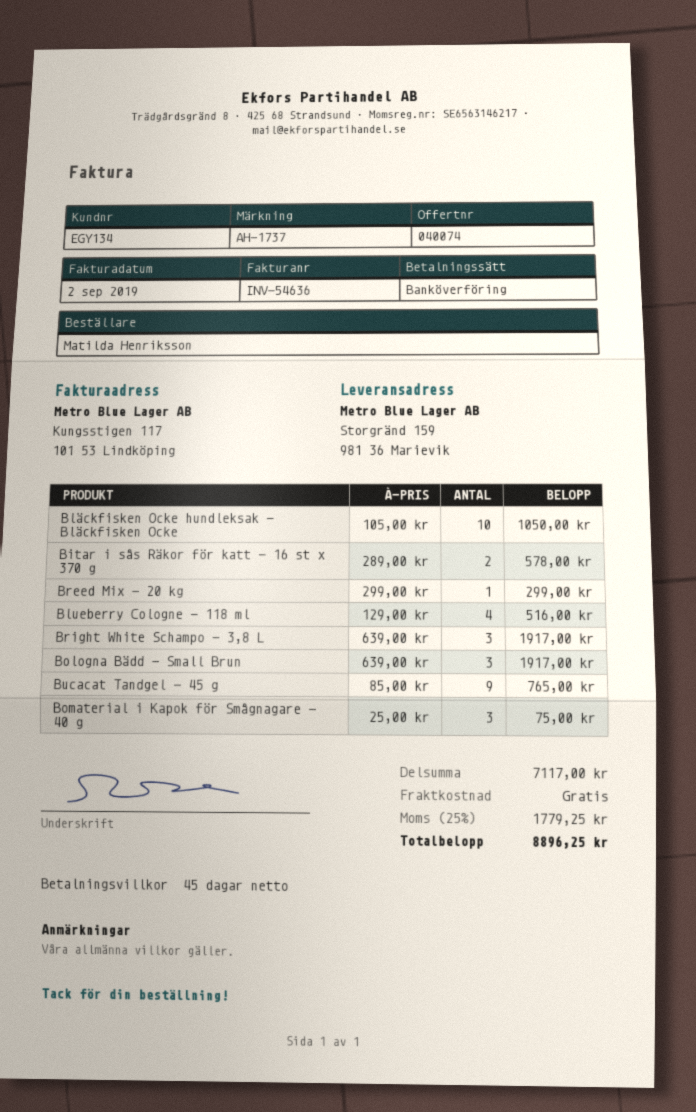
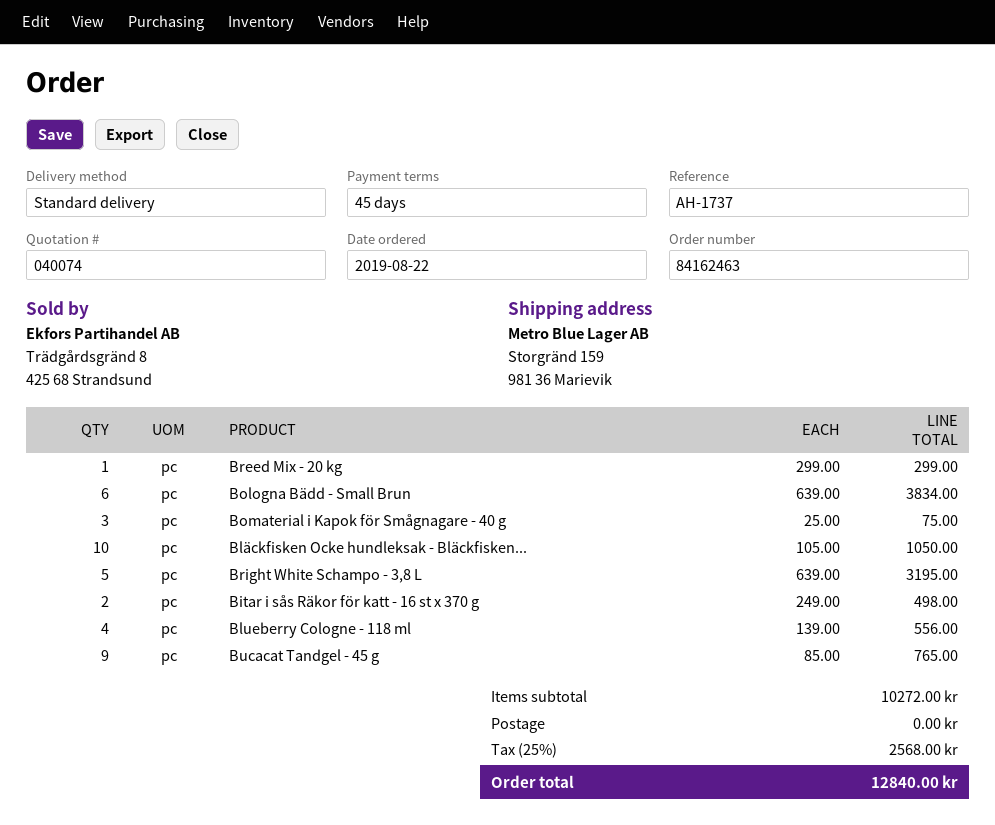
Bitar i sås Räkor för katt - 16 st x 370 g: 2 x 289.00 = 578.00 -> 2 x 249.00 = 498.00
Blueberry Cologne - 118 ml: 4 x 129.00 = 516.00 -> 4 x 139.00 = 556.00
Bright White Schampo - 3,8 L: 3 x 639.00 = 1917.00 -> 5 x 639.00 = 3195.00
Bologna Bädd - Small Brun: 3 x 639.00 = 1917.00 -> 6 x 639.00 = 3834.00
subtotal: 7117.00 -> 10272.00
tax: 25% = 1779.25 -> 25% = 2568.00
total: 8896.25 -> 12840.00

